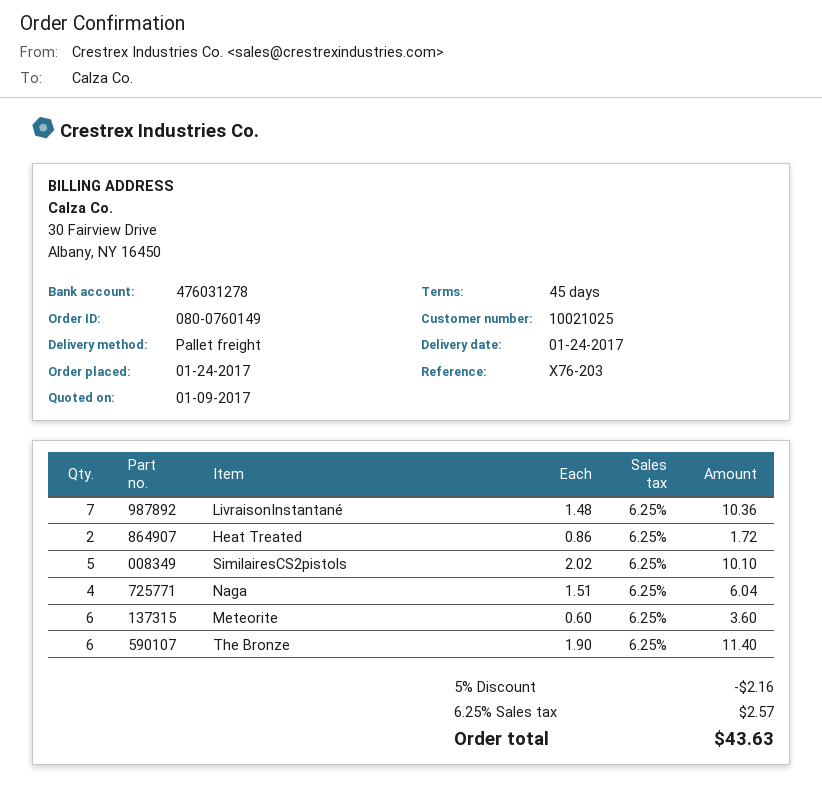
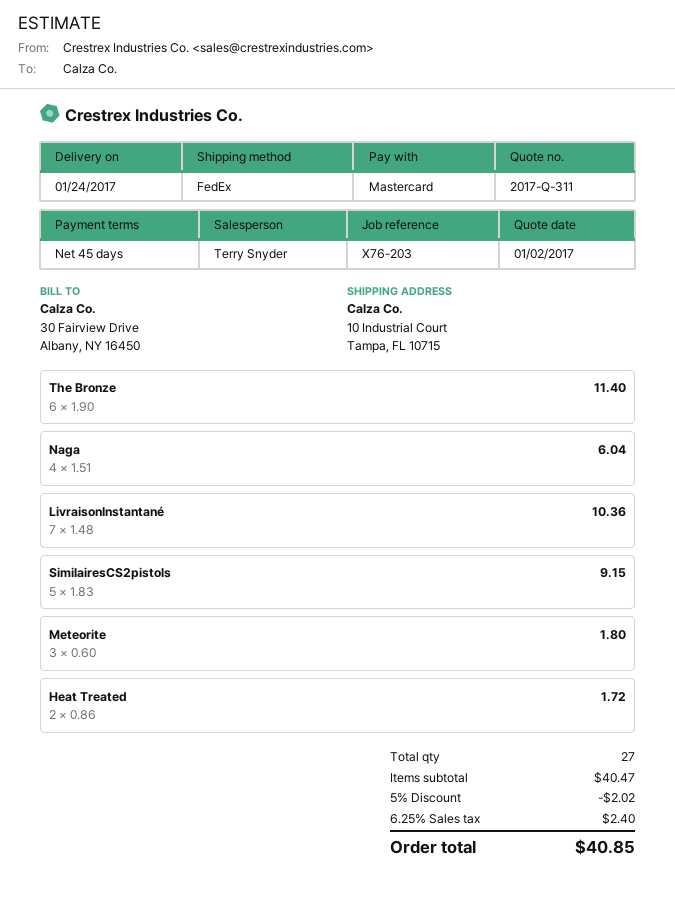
quote date: 2017-01-09 -> 2017-01-02
shipping method: pallet freight -> FedEx
SimilairesCS2pistols: 5 x 2.02 = 10.10 -> 5 x 1.83 = 9.15
Meteorite: 6 x 0.60 = 3.60 -> 3 x 0.60 = 1.80
discount: 5% = 2.16 -> 5% = 2.02
tax: 6.25% = 2.57 -> 6.25% = 2.40
total: 43.63 -> 40.85

